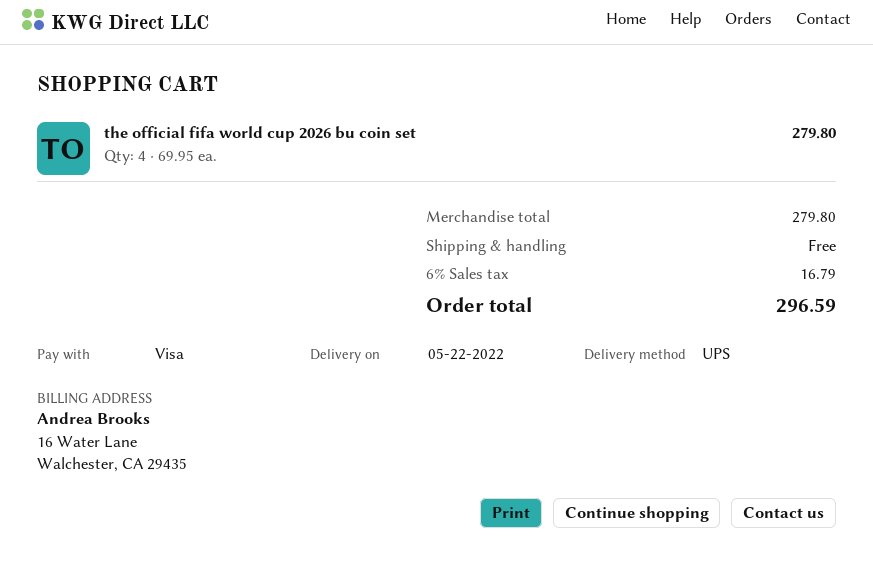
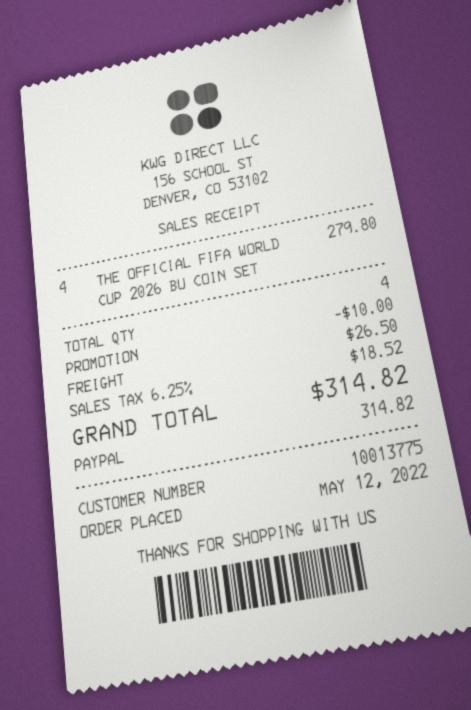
payment method: Visa -> PayPal
discount: none -> 10.00
shipping: 0.00 -> 26.50
tax: 6% = 16.79 -> 6.25% = 18.52
total: 296.59 -> 314.82

